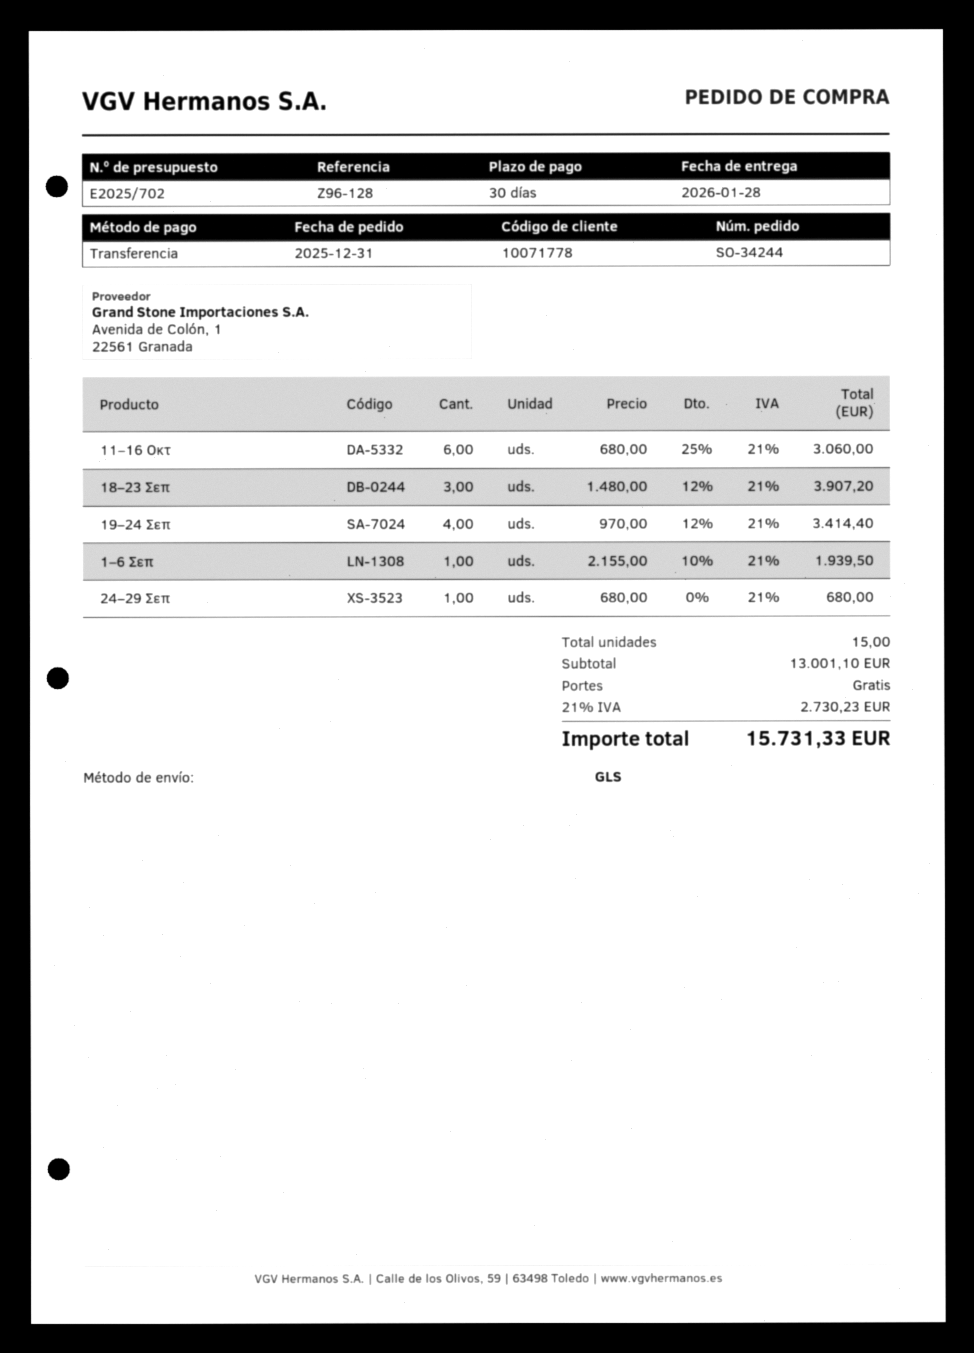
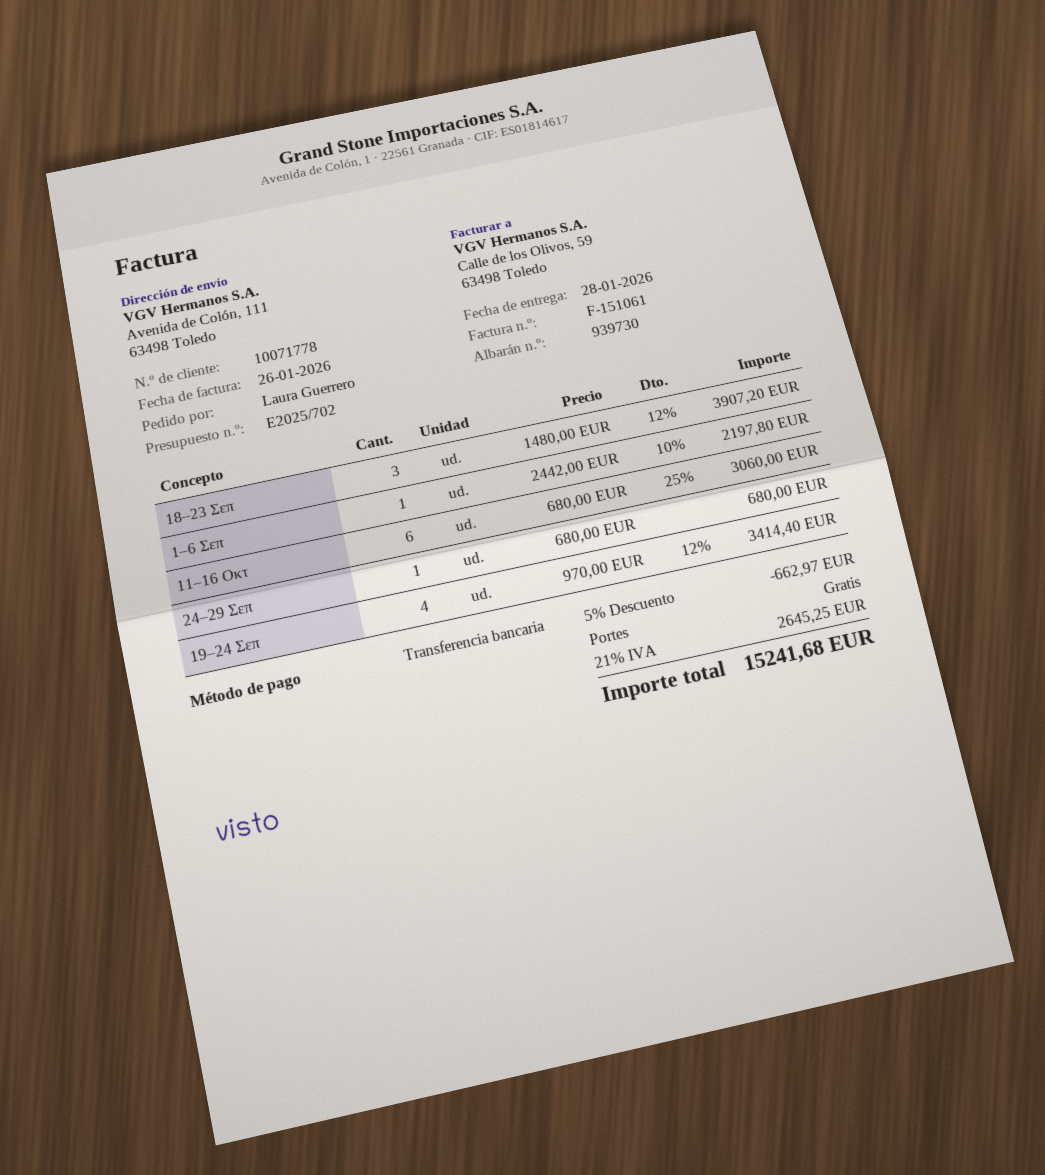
1–6 Σεπ: 1 x 2155.00 - 10% = 1939.50 -> 1 x 2442.00 - 10% = 2197.80
discount: none -> 5% = 662.97
tax: 21% = 2730.23 -> 21% = 2645.25
total: 15731.33 -> 15241.68

